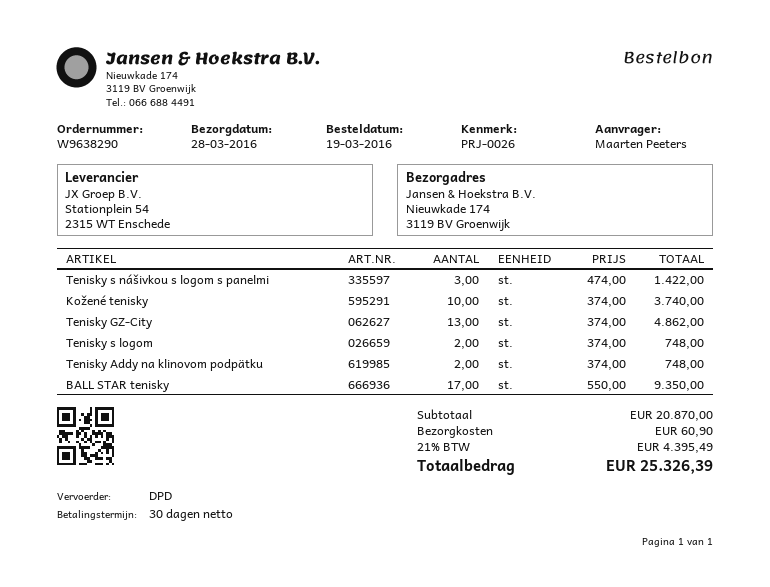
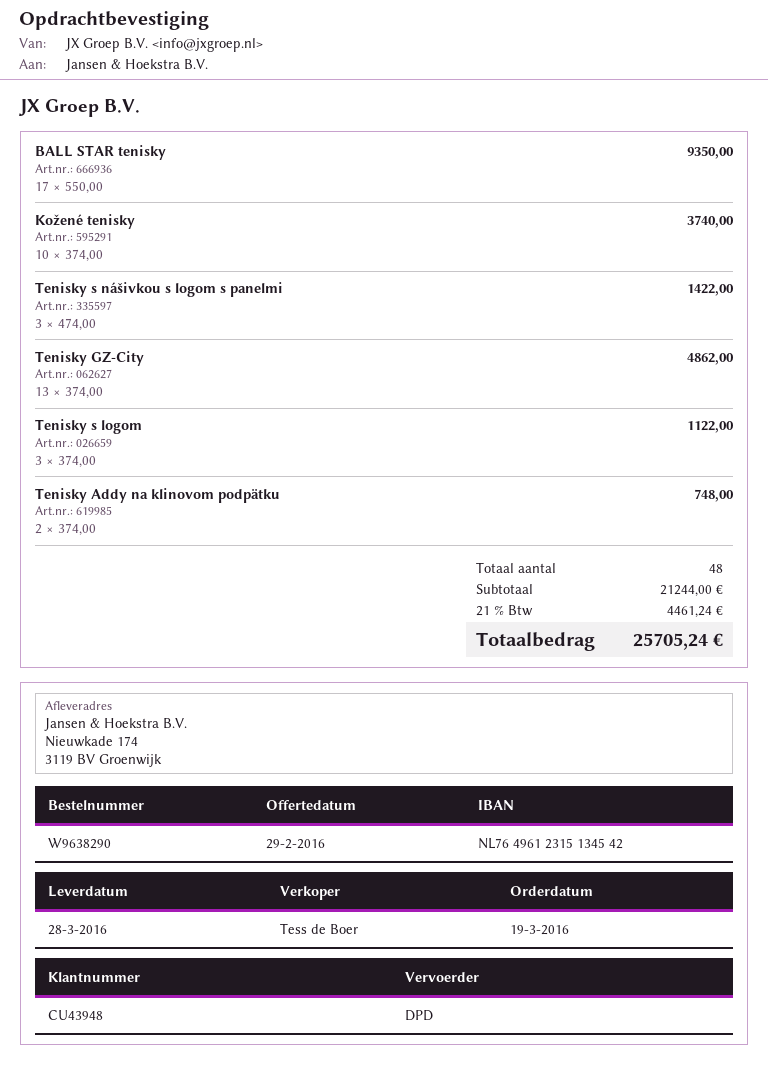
Tenisky s logom: 2 x 374.00 = 748.00 -> 3 x 374.00 = 1122.00
subtotal: 20870.00 -> 21244.00
shipping: 60.90 -> none
tax: 21% = 4395.49 -> 21% = 4461.24
total: 25326.39 -> 25705.24

